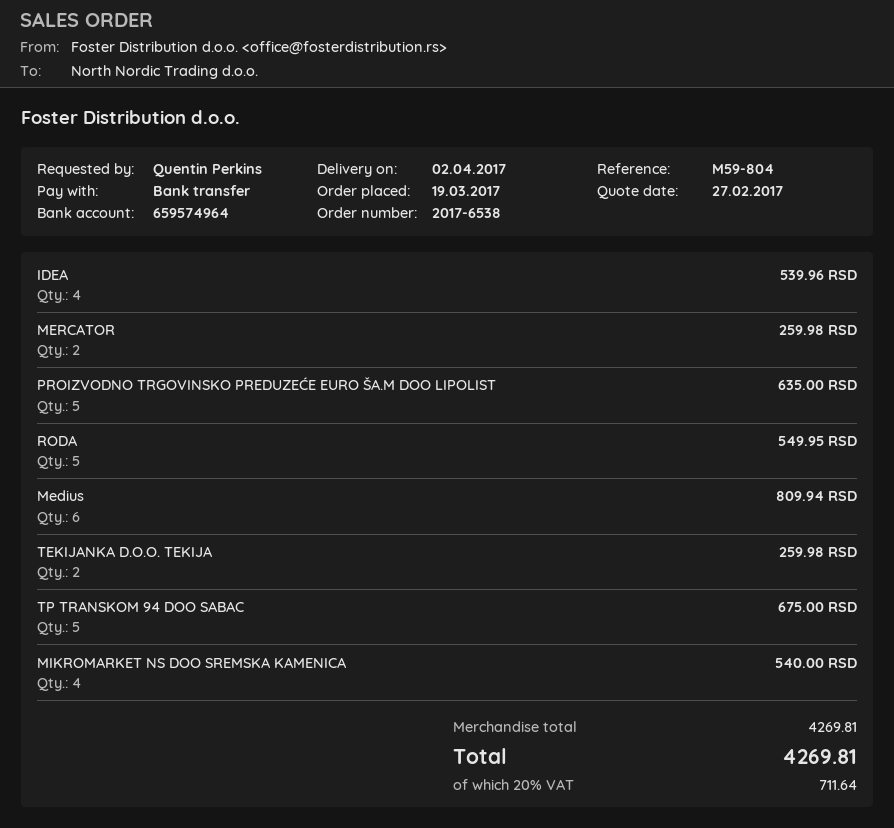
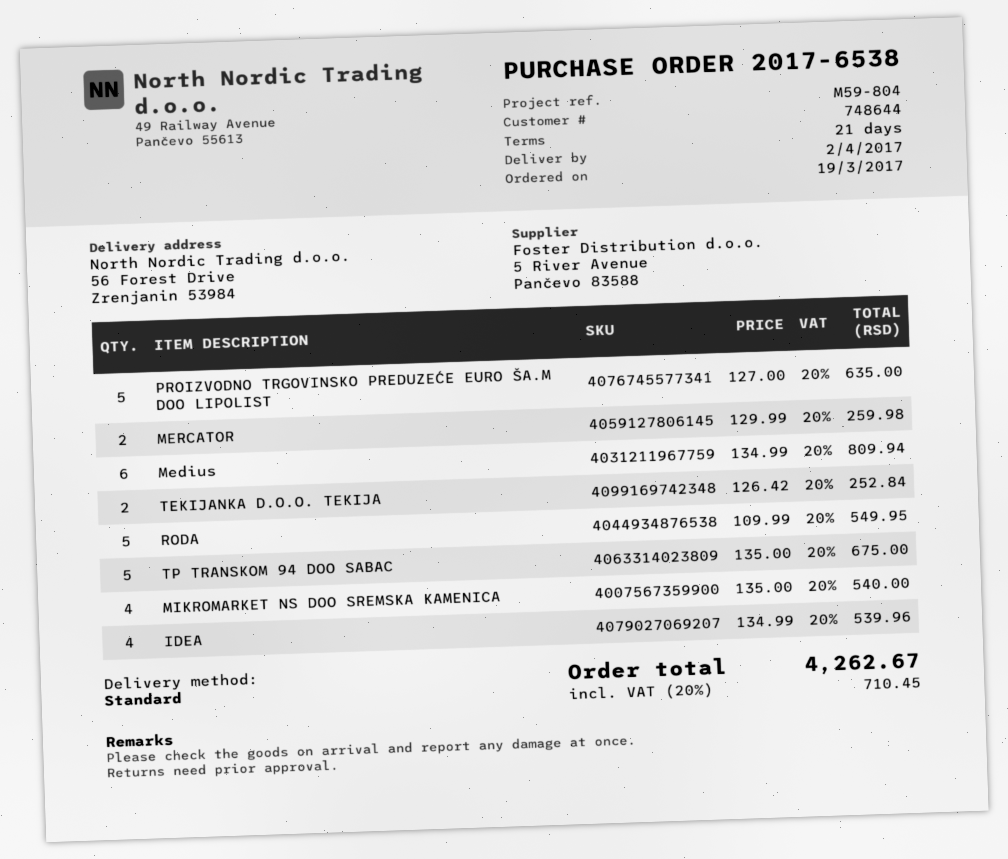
TEKIJANKA D.O.O. TEKIJA: 2 for 259.98 -> 2 for 252.84
tax: 20% = 711.64 -> 20% = 710.45
total: 4269.81 -> 4262.67

